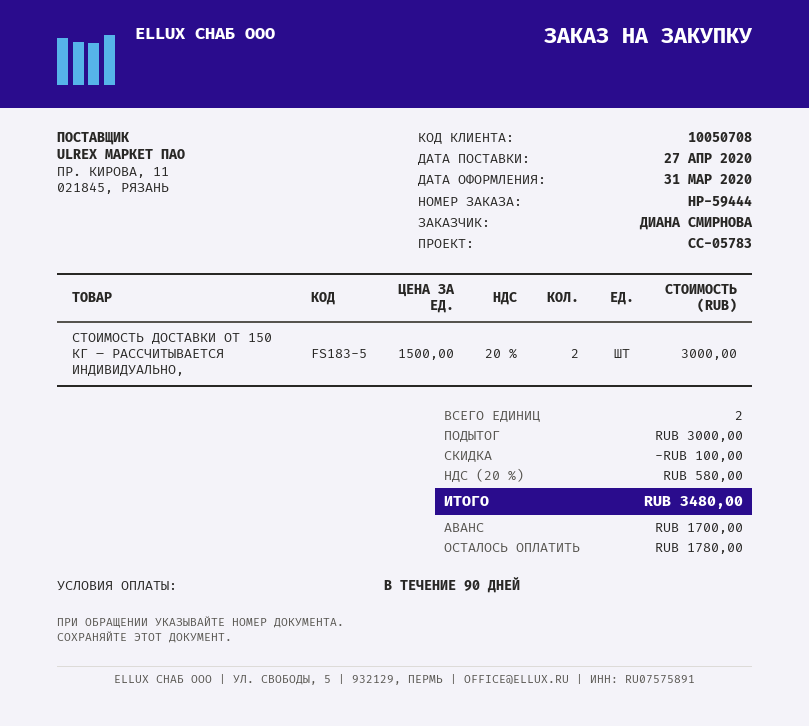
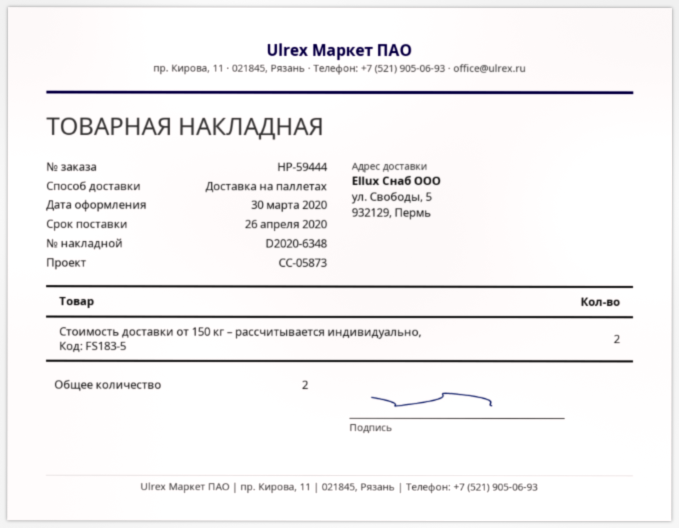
order date: 2020-03-31 -> 2020-03-30
delivery date: 2020-04-27 -> 2020-04-26
reference: CC-05783 -> CC-05873

